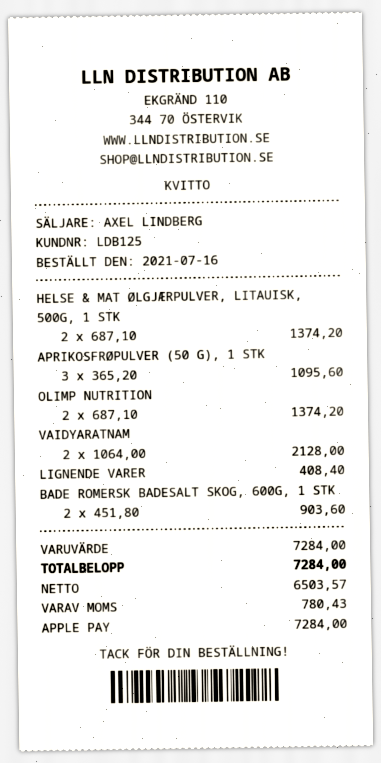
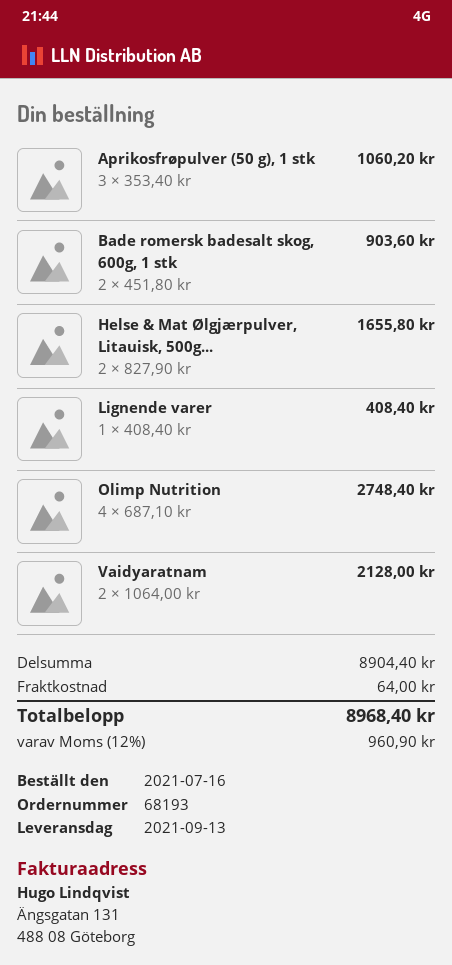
HELSE & MAT ØLGJÆRPULVER, LITAUISK, 500G, 1 STK: 2 x 687.10 = 1374.20 -> 2 x 827.90 = 1655.80
APRIKOSFRØPULVER (50 G), 1 STK: 3 x 365.20 = 1095.60 -> 3 x 353.40 = 1060.20
OLIMP NUTRITION: 2 x 687.10 = 1374.20 -> 4 x 687.10 = 2748.40
subtotal: 7284.00 -> 8904.40
shipping: none -> 64.00
tax: 780.43 -> 960.90
total: 7284.00 -> 8968.40

